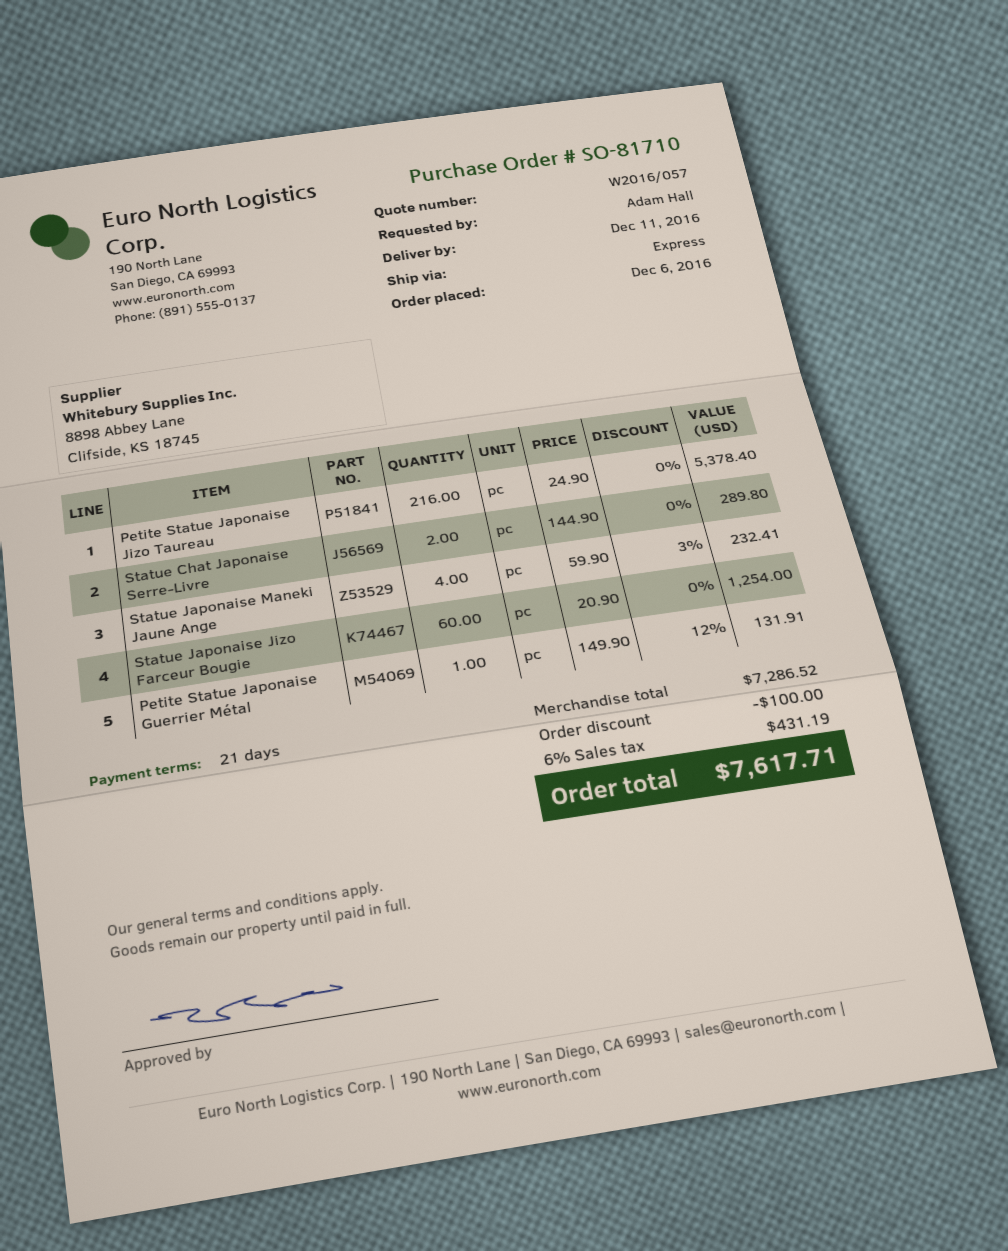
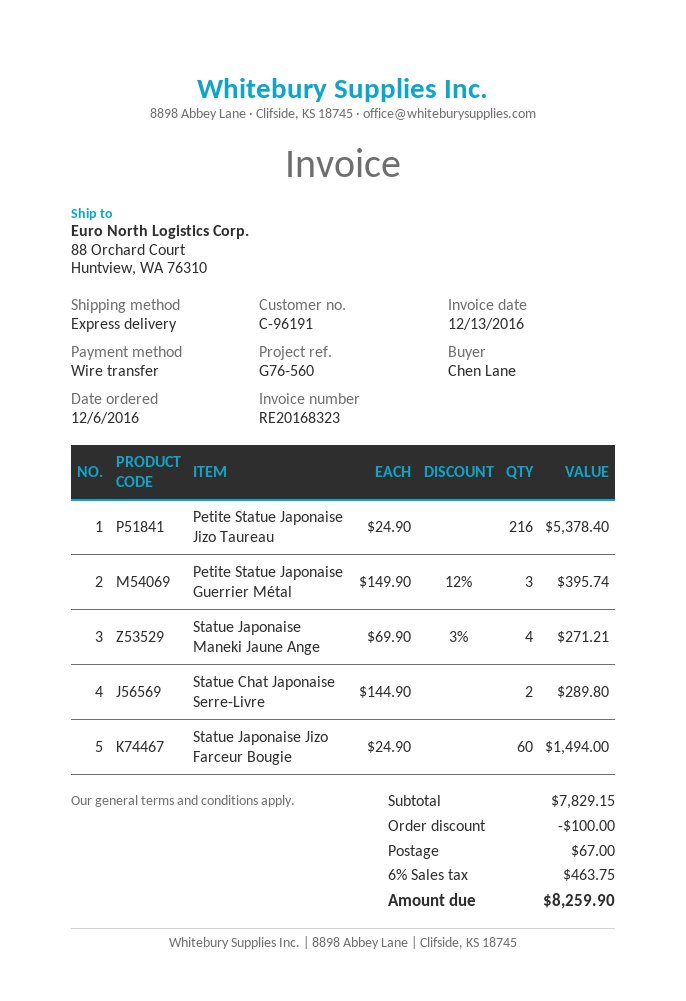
ordered by: Adam Hall -> Chen Lane
Statue Japonaise Maneki Jaune Ange: 4 x 59.90 - 3% = 232.41 -> 4 x 69.90 - 3% = 271.21
Statue Japonaise Jizo Farceur Bougie: 60 x 20.90 = 1254.00 -> 60 x 24.90 = 1494.00
Petite Statue Japonaise Guerrier Métal: 1 x 149.90 - 12% = 131.91 -> 3 x 149.90 - 12% = 395.74
subtotal: 7286.52 -> 7829.15
shipping: none -> 67.00
tax: 6% = 431.19 -> 6% = 463.75
total: 7617.71 -> 8259.90

